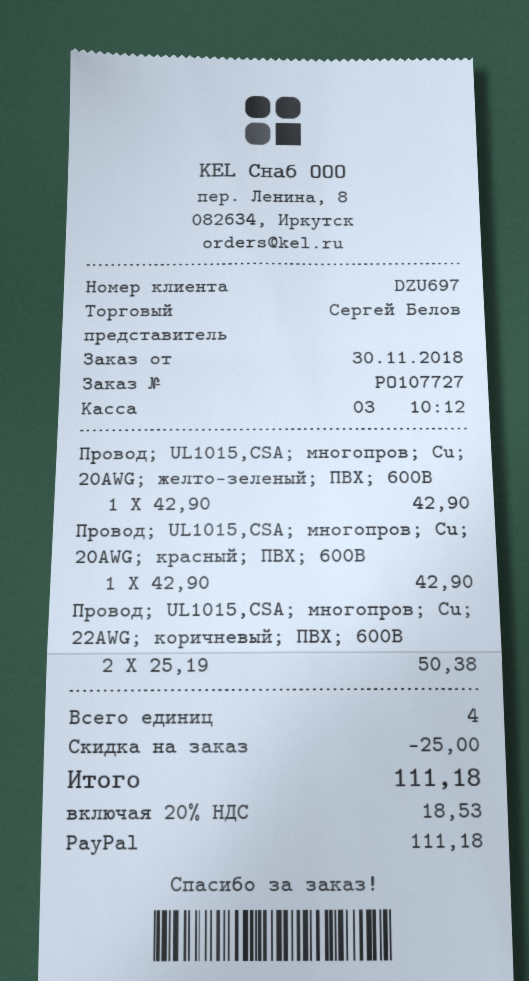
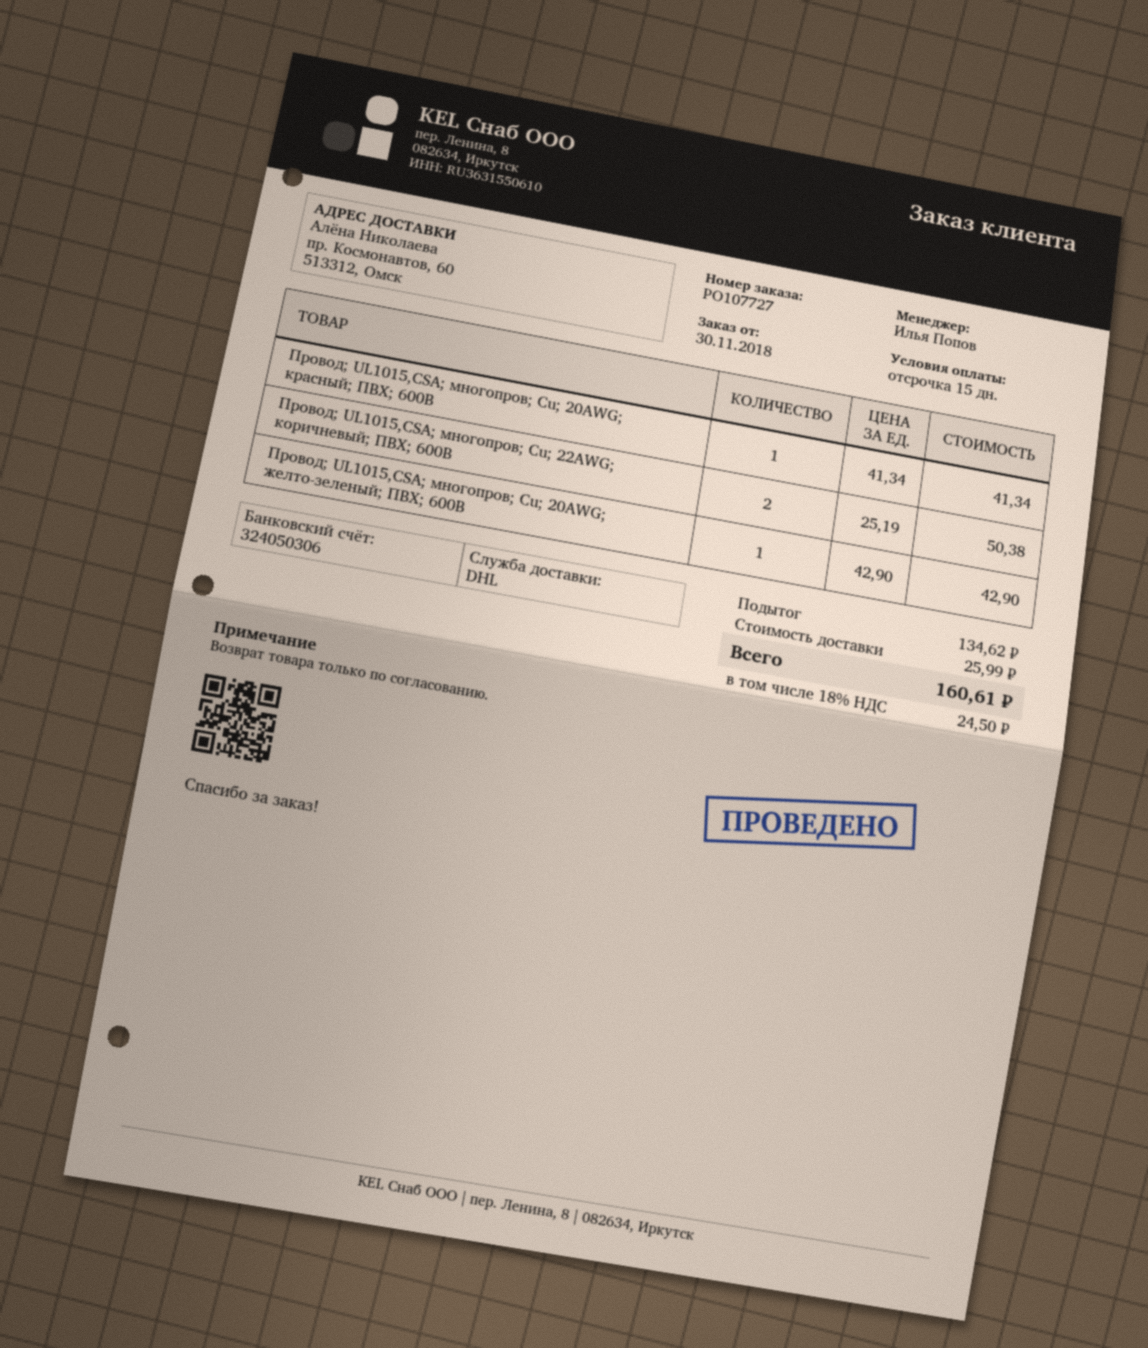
sales rep: Сергей Белов -> Илья Попов
Провод; UL1015,CSA; многопров; Cu; 20AWG; красный; ПВХ; 600В: 1 x 42.90 = 42.90 -> 1 x 41.34 = 41.34
discount: 25.00 -> none
shipping: none -> 25.99
tax: 20% = 18.53 -> 18% = 24.50
total: 111.18 -> 160.61

